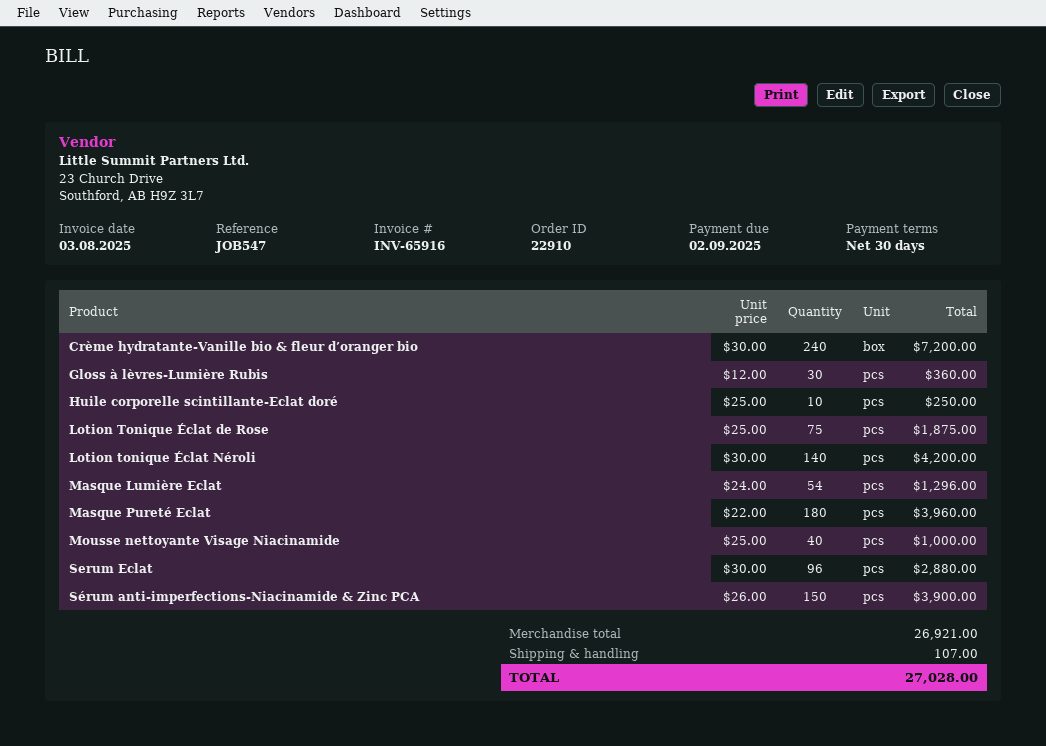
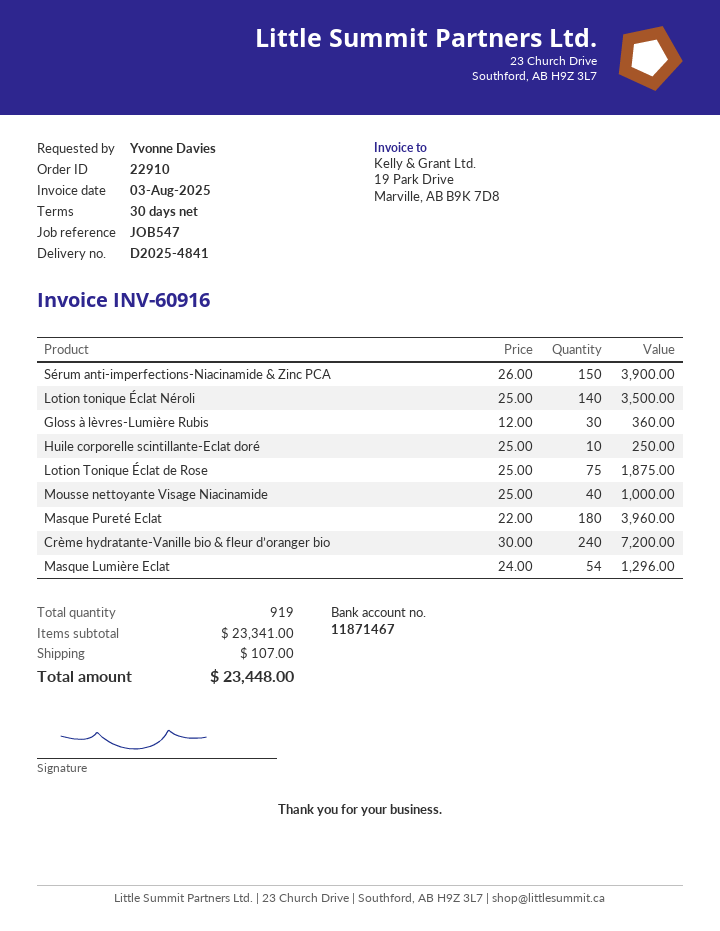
invoice number: INV-65916 -> INV-60916
Lotion tonique Éclat Néroli: 140 x 30.00 = 4200.00 -> 140 x 25.00 = 3500.00
Serum Eclat: 96 x 30.00 = 2880.00 -> none
subtotal: 26921.00 -> 23341.00
total: 27028.00 -> 23448.00

